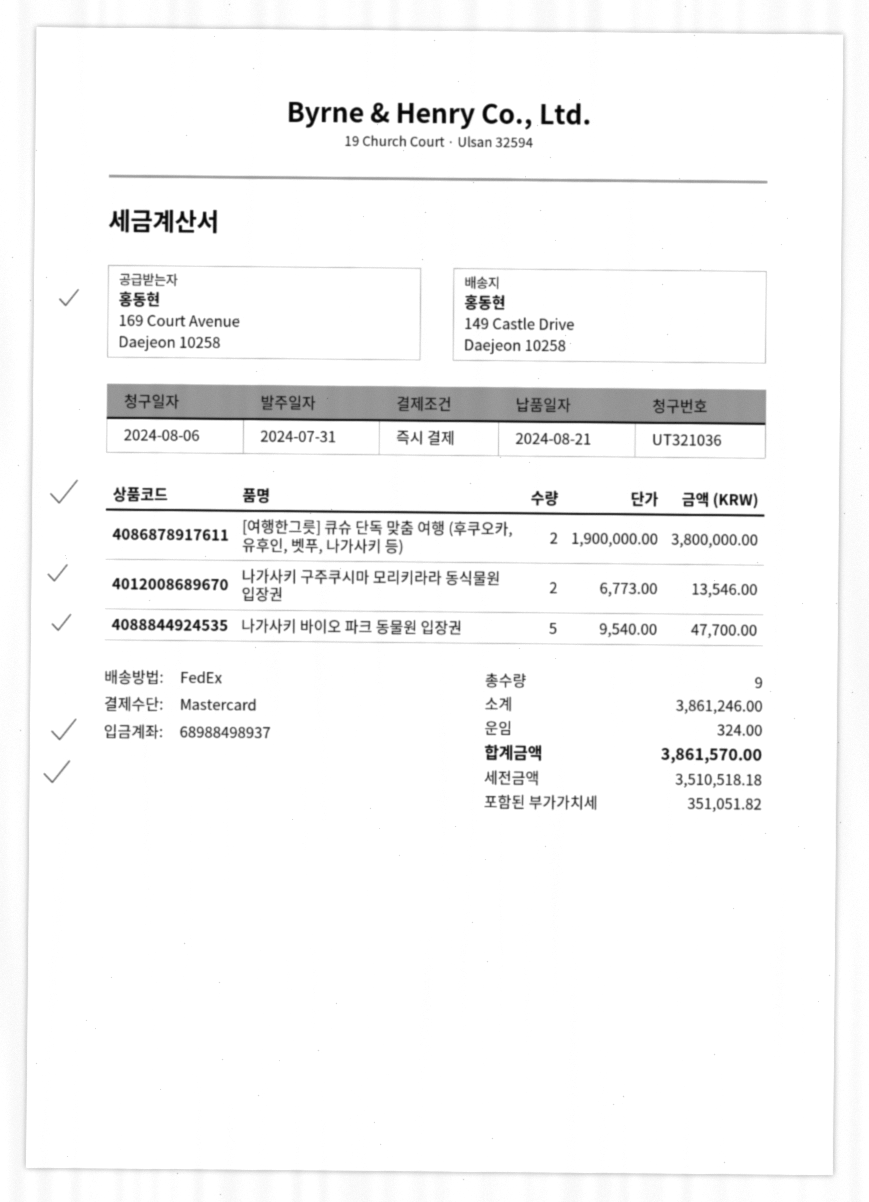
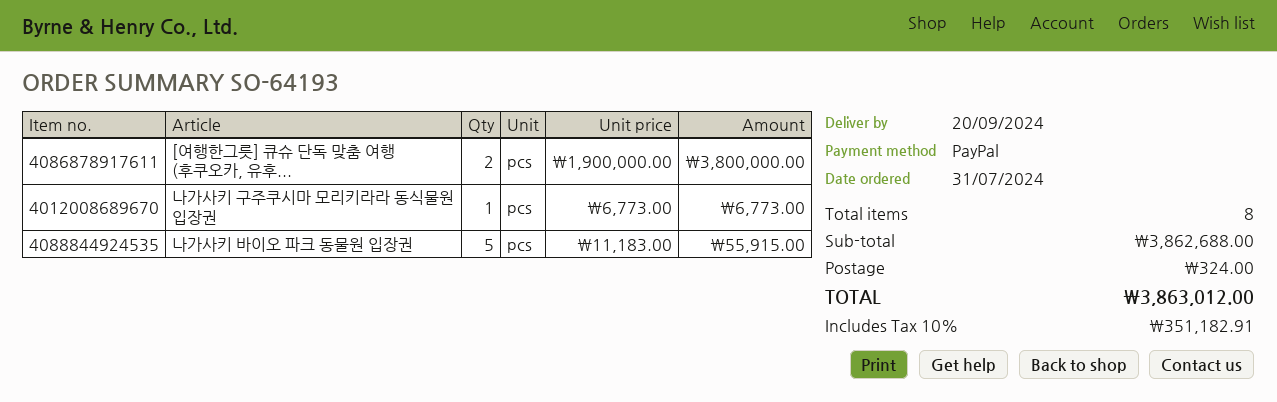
delivery date: 2024-08-21 -> 2024-09-20
payment method: Mastercard -> PayPal
나가사키 구주쿠시마 모리키라라 동식물원 입장권: 2 x 6773.00 = 13546.00 -> 1 x 6773.00 = 6773.00
나가사키 바이오 파크 동물원 입장권: 5 x 9540.00 = 47700.00 -> 5 x 11183.00 = 55915.00
total quantity: 9 -> 8
subtotal: 3861246.00 -> 3862688.00
tax: 351051.82 -> 351182.91
total: 3861570.00 -> 3863012.00

